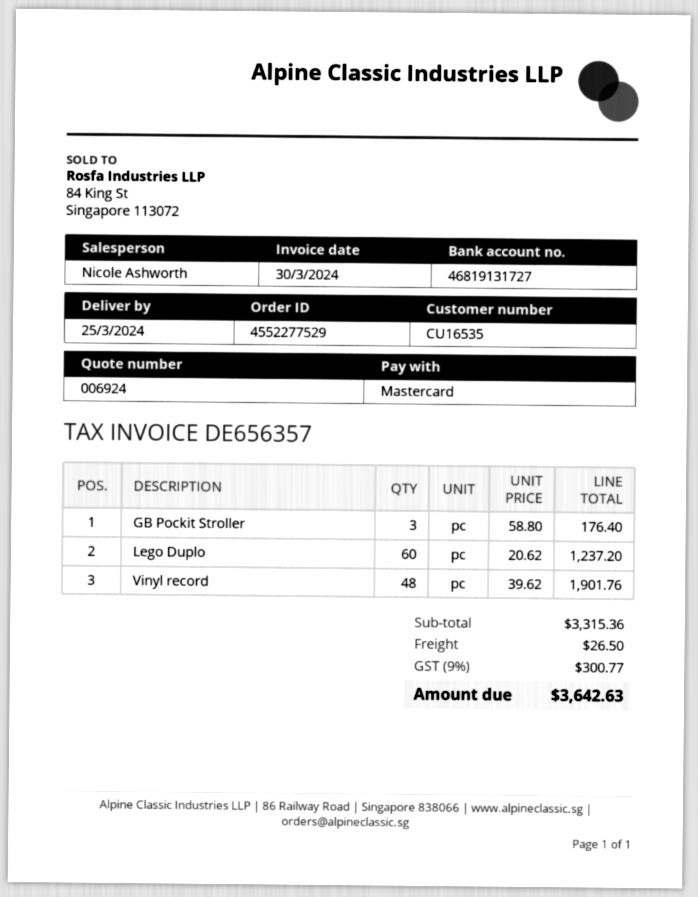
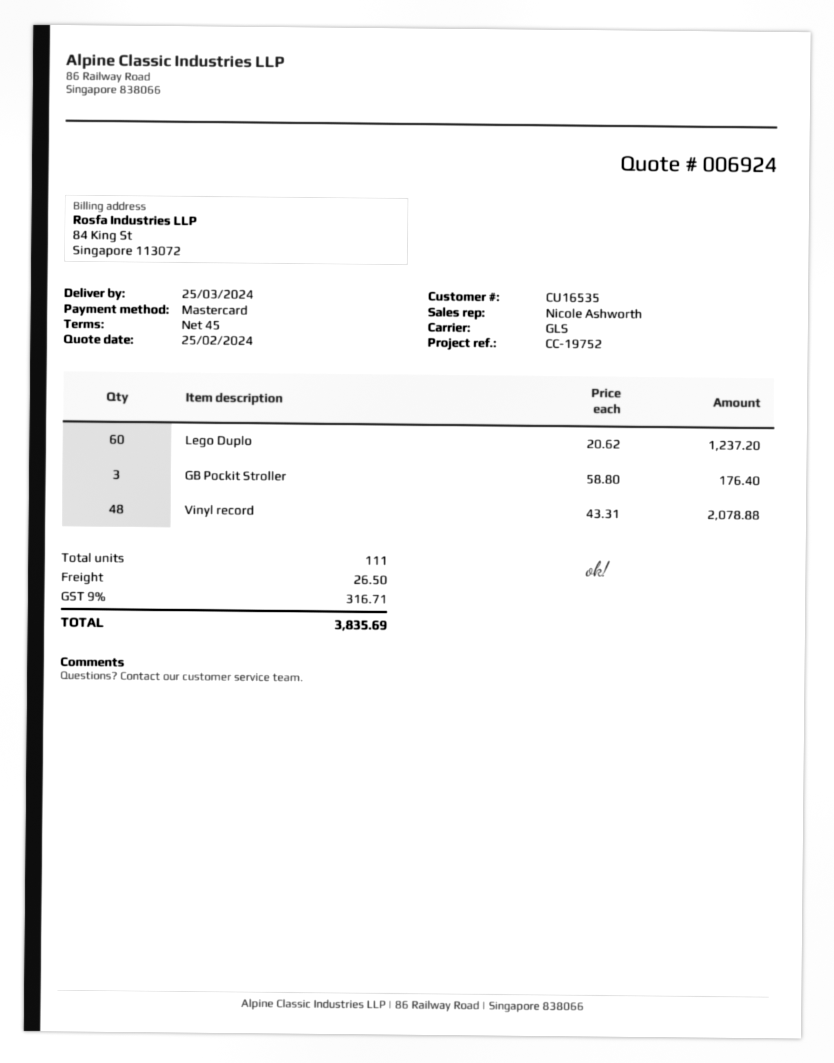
Vinyl record: 48 x 39.62 = 1901.76 -> 48 x 43.31 = 2078.88
tax: 9% = 300.77 -> 9% = 316.71
total: 3642.63 -> 3835.69

